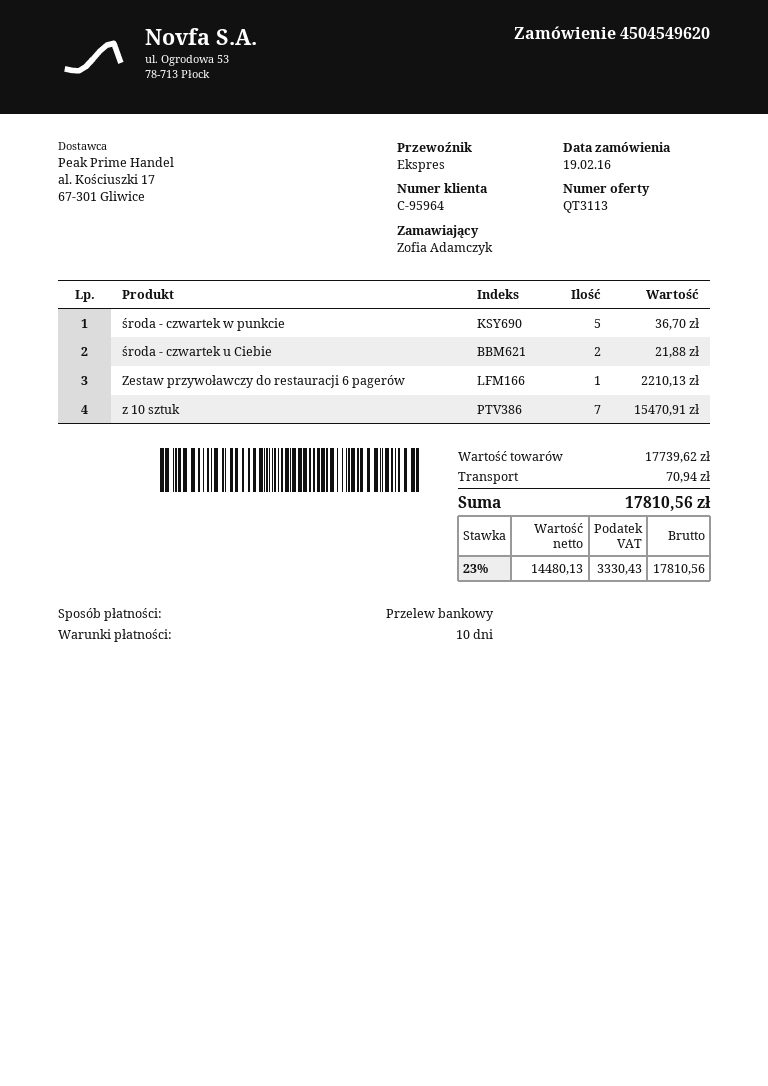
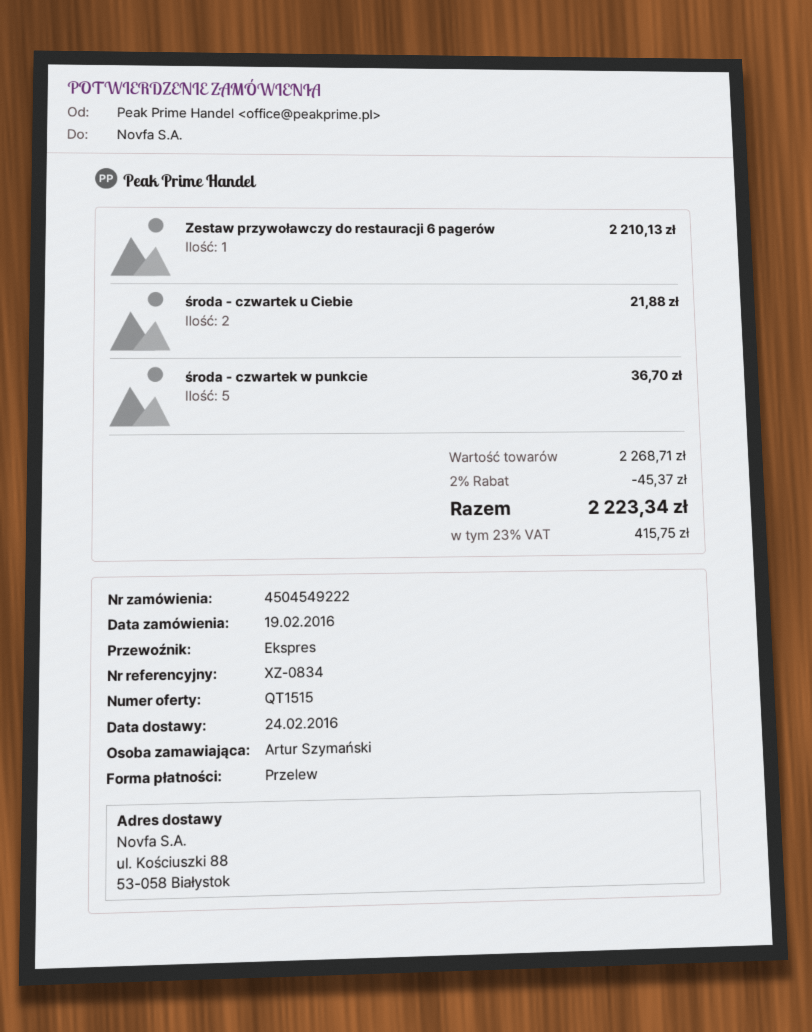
quote number: QT3113 -> QT1515
order number: 4504549620 -> 4504549222
ordered by: Zofia Adamczyk -> Artur Szymański
z 10 sztuk: 7 for 15470.91 -> none
subtotal: 17739.62 -> 2268.71
discount: none -> 2% = 45.37
shipping: 70.94 -> none
tax: 23% = 3330.43 -> 23% = 415.75
total: 17810.56 -> 2223.34

